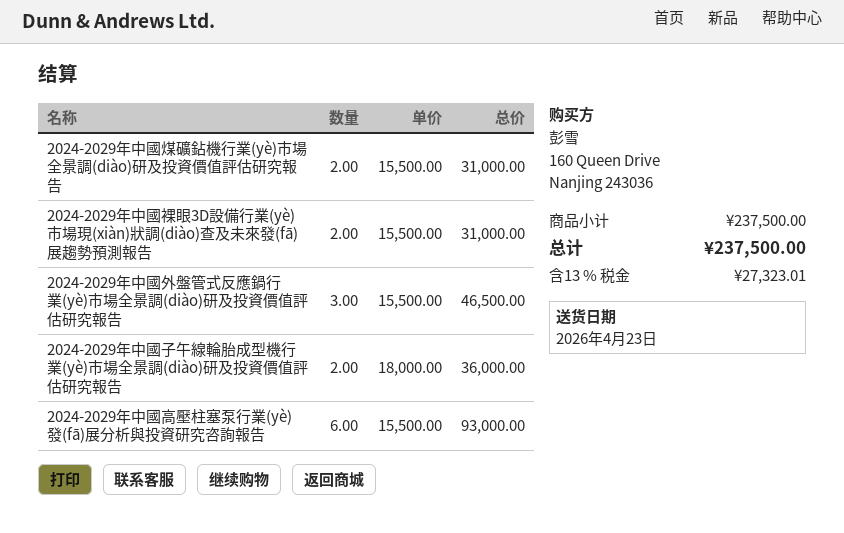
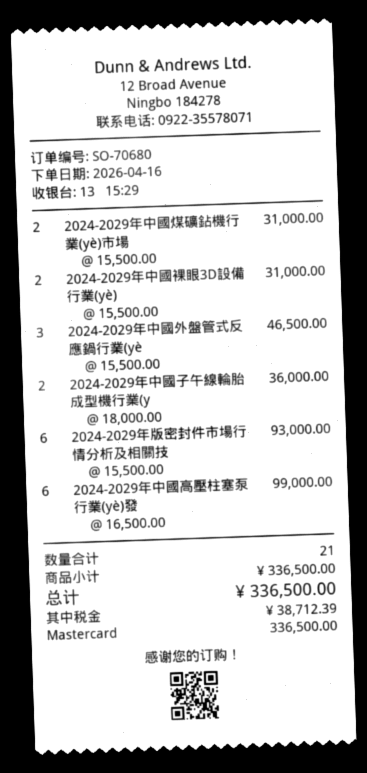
2024-2029年中國高壓柱塞泵行業(yè)發(fā)展分析與投資研究咨詢報告: 6 x 15500.00 = 93000.00 -> 6 x 16500.00 = 99000.00
2024-2029年版密封件市場行情分析及相關技: none -> 6 x 15500.00 = 93000.00
subtotal: 237500.00 -> 336500.00
tax: 27323.01 -> 38712.39
total: 237500.00 -> 336500.00

